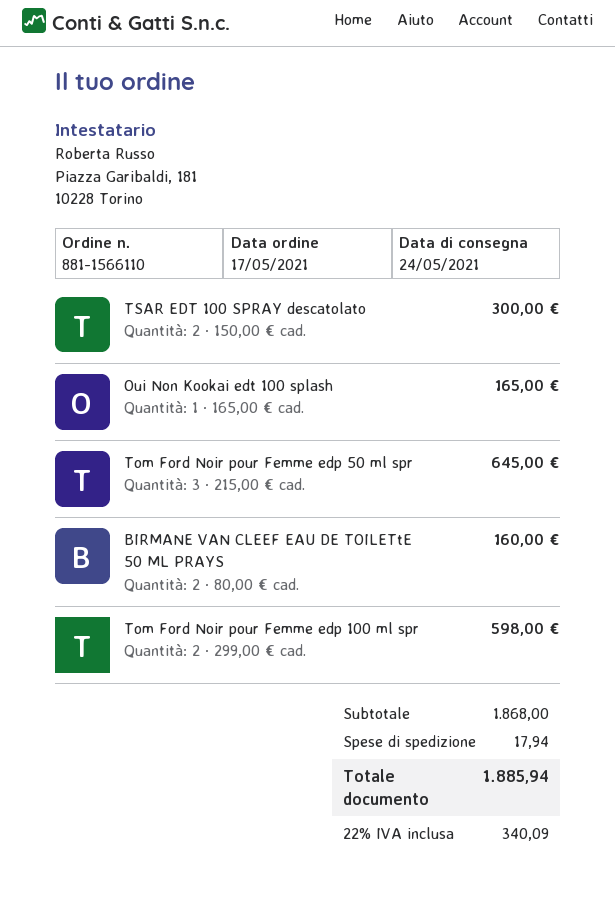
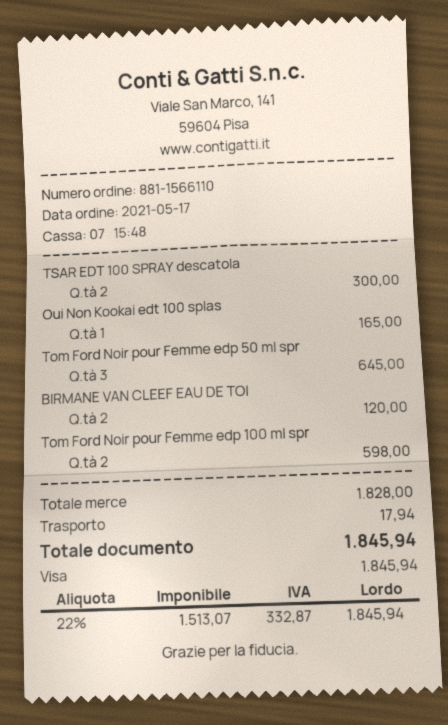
BIRMANE VAN CLEEF EAU DE TOILETtE 50 ML PRAYS: 2 for 160.00 -> 2 for 120.00
subtotal: 1868.00 -> 1828.00
tax: 22% = 340.09 -> 22% = 332.87
total: 1885.94 -> 1845.94

